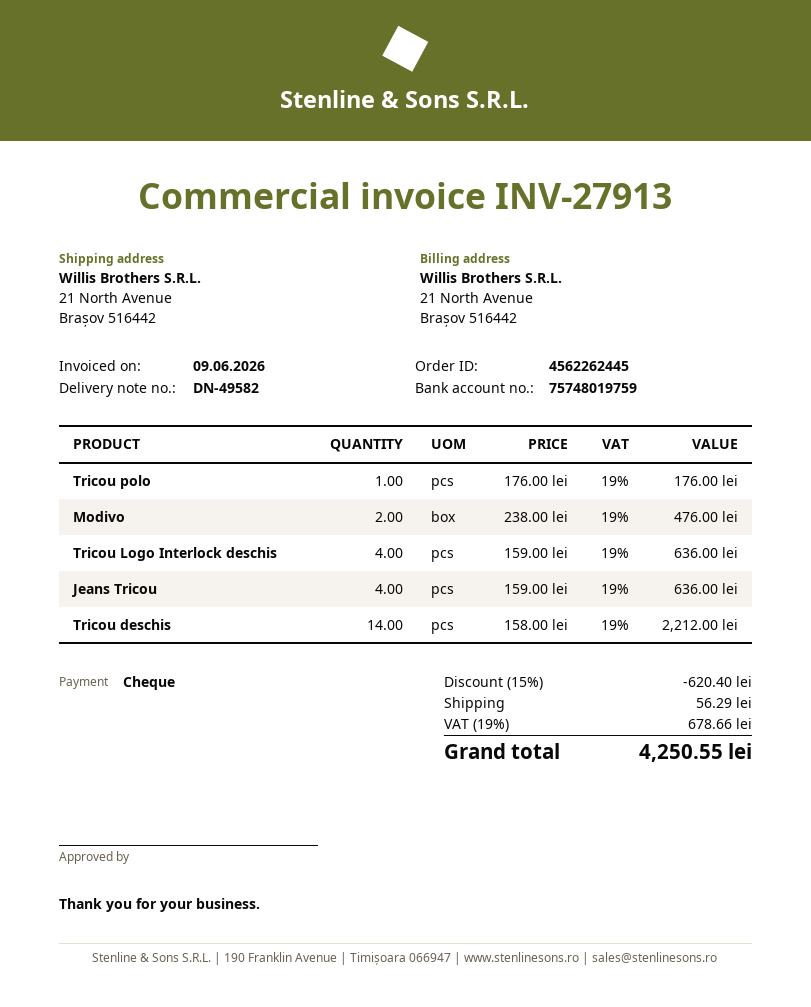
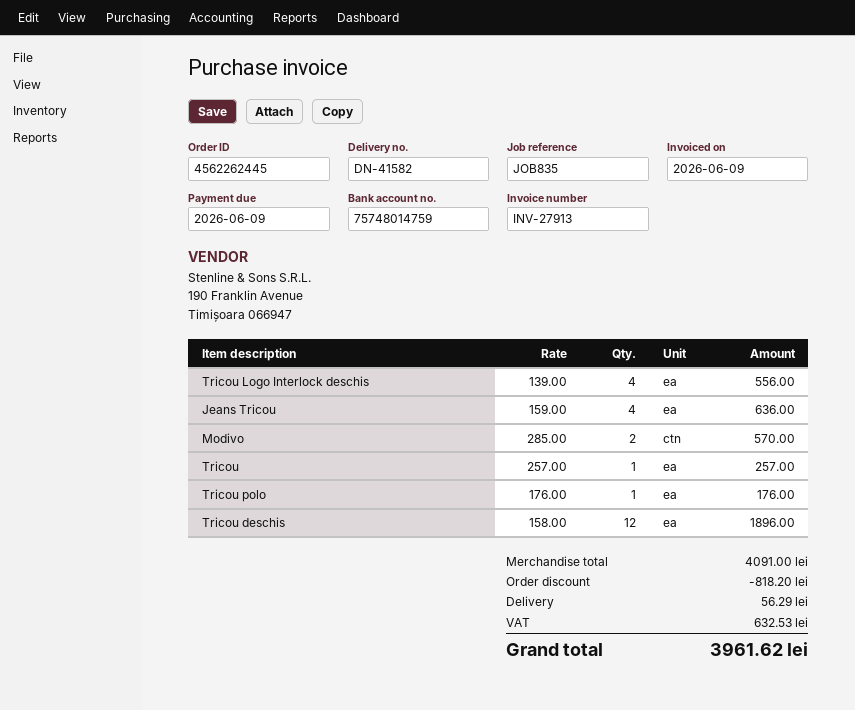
delivery note number: DN-49582 -> DN-41582
bank account: 75748019759 -> 75748014759
Modivo: 2 x 238.00 = 476.00 -> 2 x 285.00 = 570.00
Tricou Logo Interlock deschis: 4 x 159.00 = 636.00 -> 4 x 139.00 = 556.00
Tricou deschis: 14 x 158.00 = 2212.00 -> 12 x 158.00 = 1896.00
Tricou: none -> 1 x 257.00 = 257.00
discount: 620.40 -> 818.20
tax: 678.66 -> 632.53
total: 4250.55 -> 3961.62

